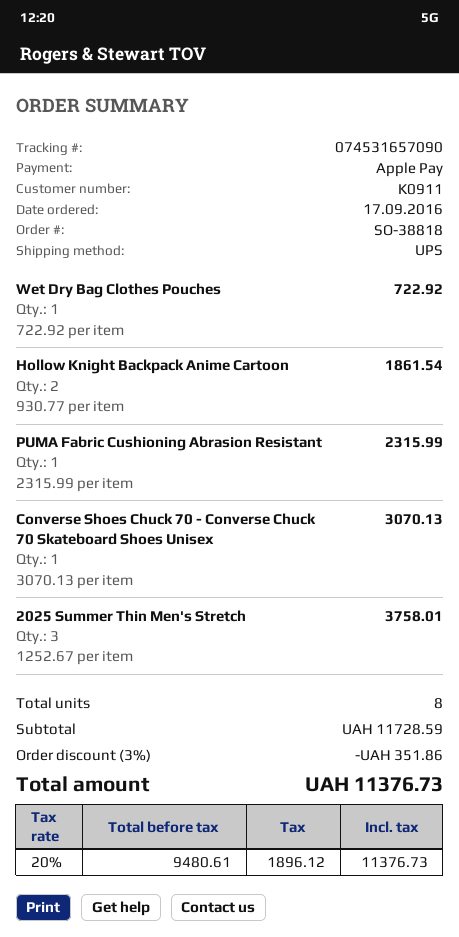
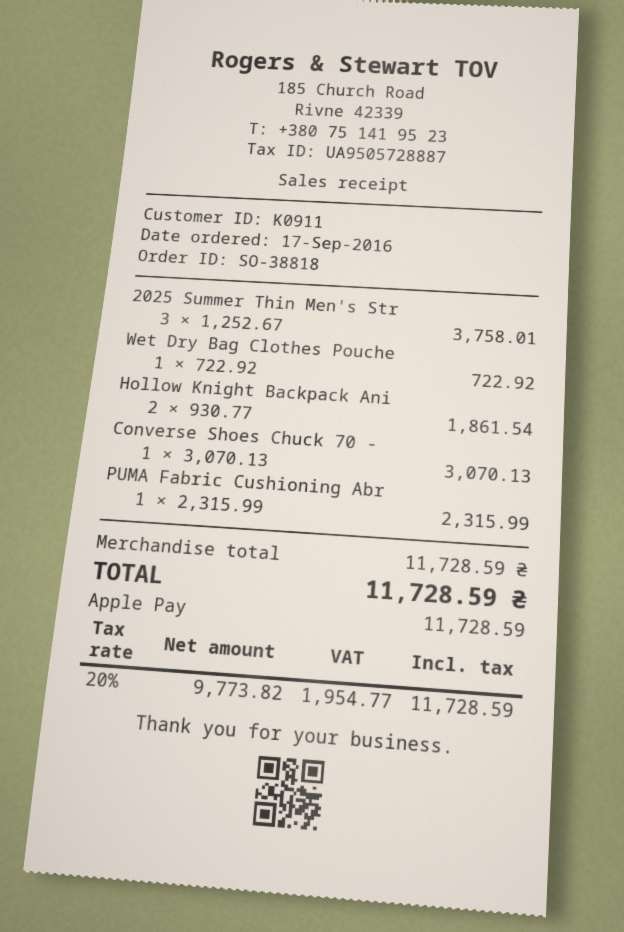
discount: 3% = 351.86 -> none
net: 9480.61 -> 9773.82
tax: 20% = 1896.12 -> 20% = 1954.77
total: 11376.73 -> 11728.59

